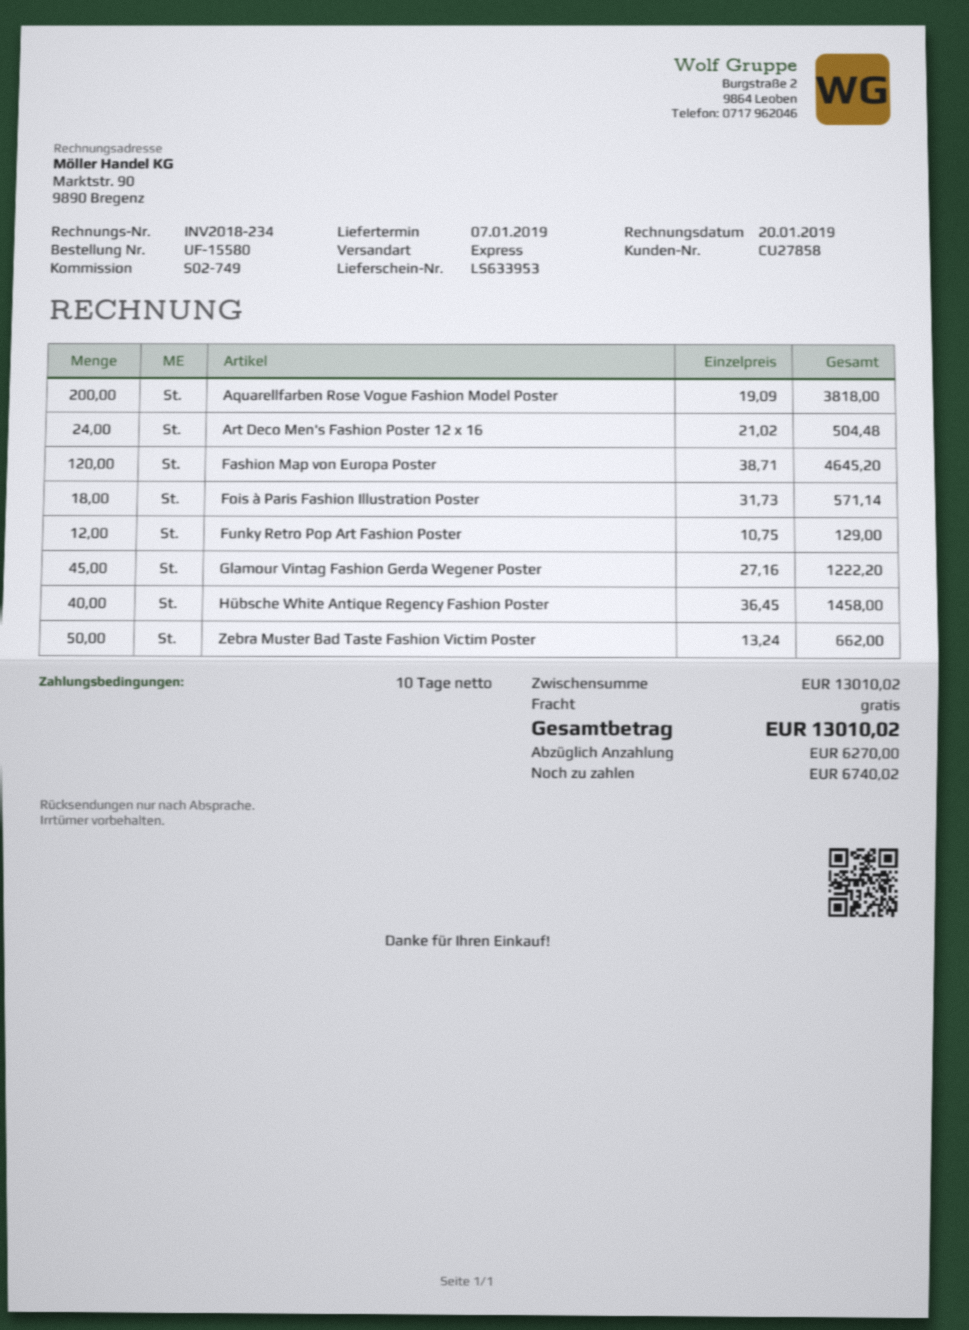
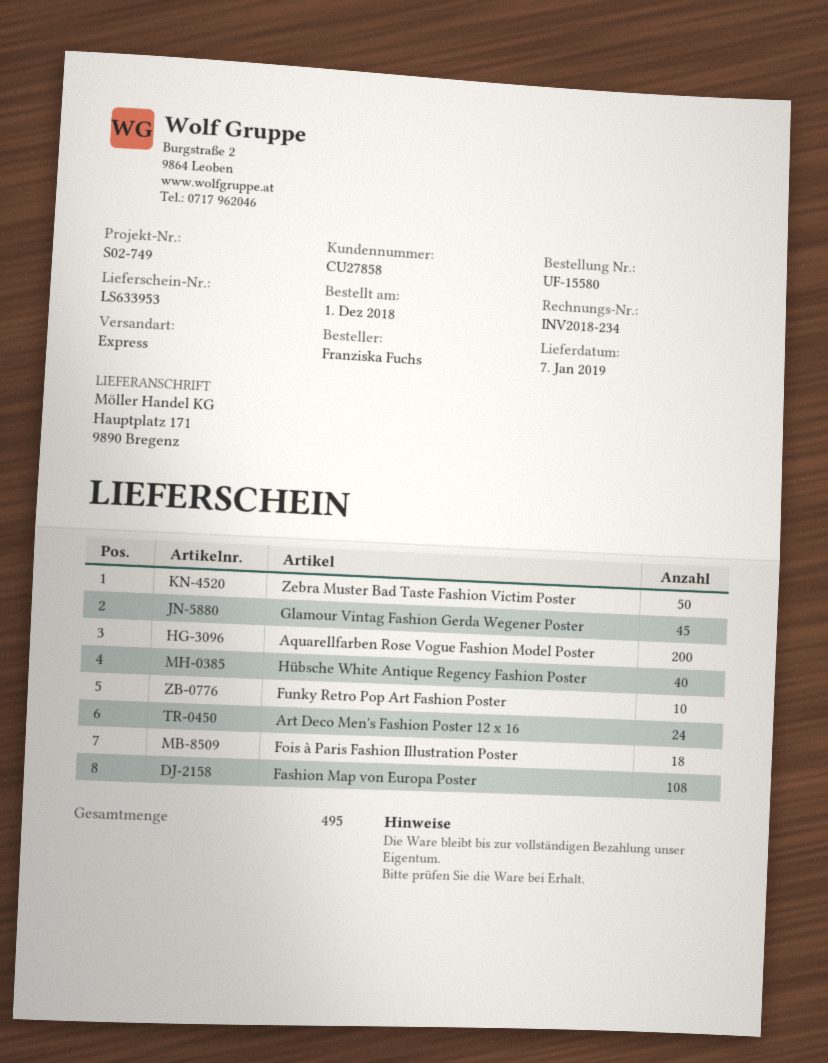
Fashion Map von Europa Poster: 120 -> 108
Funky Retro Pop Art Fashion Poster: 12 -> 10

